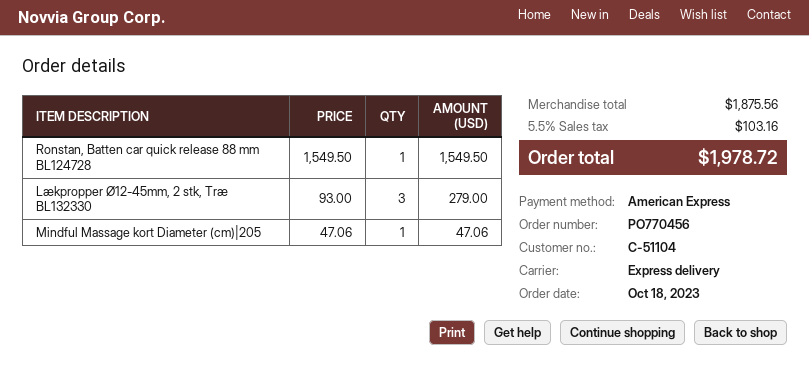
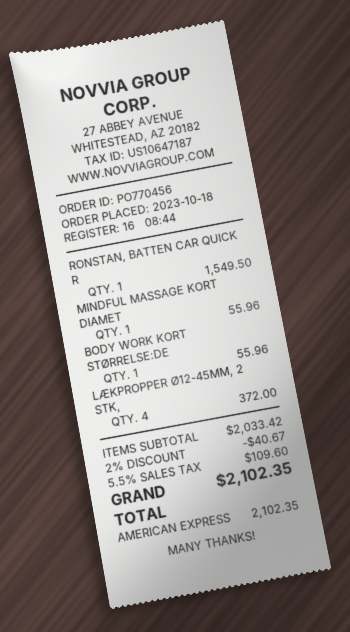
Lækpropper Ø12-45mm, 2 stk, Træ BL132330: 3 for 279.00 -> 4 for 372.00
Mindful Massage kort Diameter (cm)|205: 1 for 47.06 -> 1 for 55.96
BODY WORK KORT STØRRELSE:DE: none -> 1 for 55.96
subtotal: 1875.56 -> 2033.42
discount: none -> 2% = 40.67
tax: 5.5% = 103.16 -> 5.5% = 109.60
total: 1978.72 -> 2102.35

